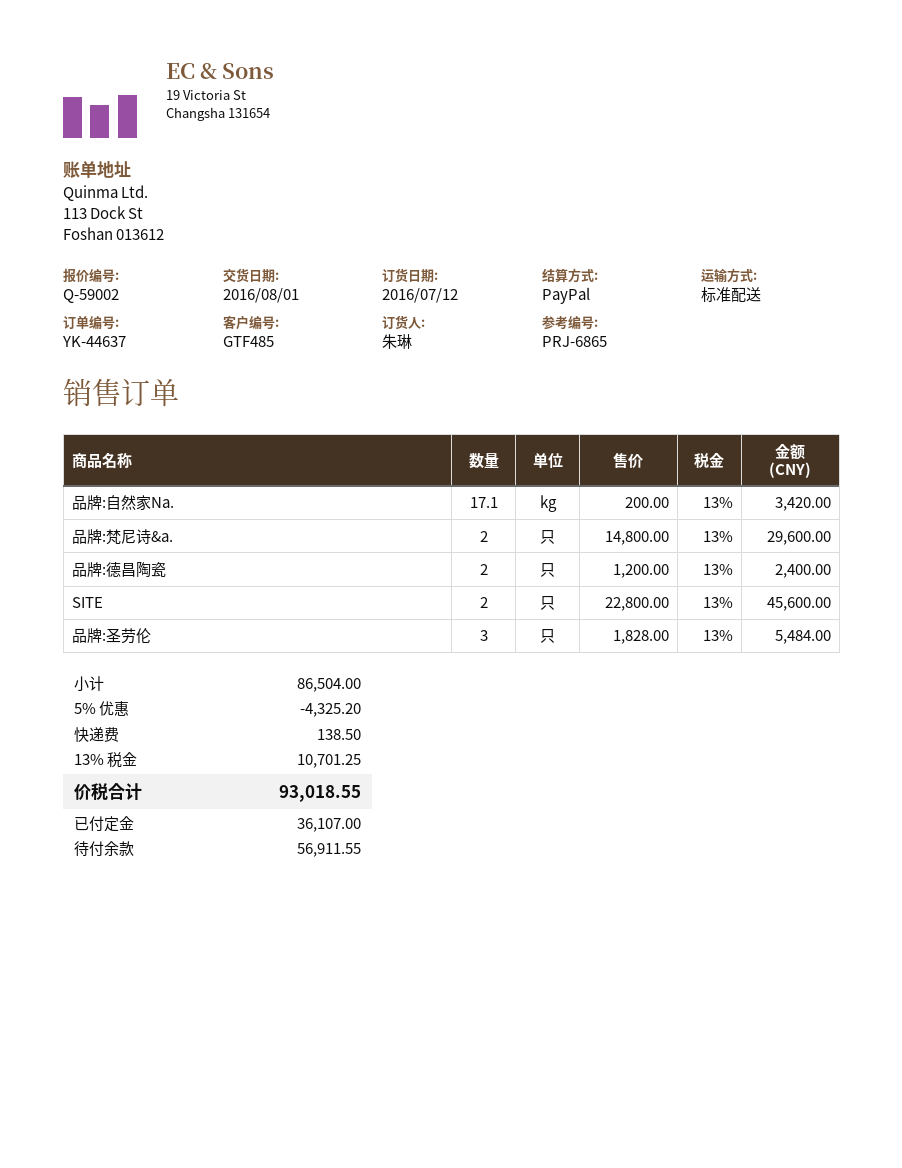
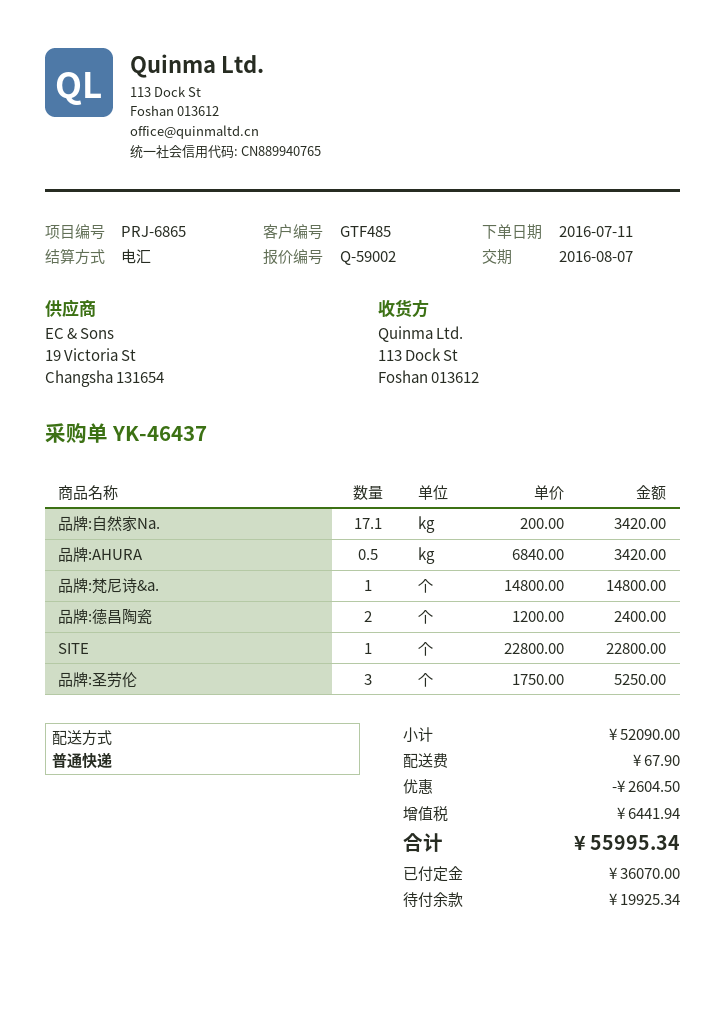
order number: YK-44637 -> YK-46437
order date: 2016-07-12 -> 2016-07-11
delivery date: 2016-08-01 -> 2016-08-07
payment method: PayPal -> bank transfer
品牌:梵尼诗&a.: 2 x 14800.00 = 29600.00 -> 1 x 14800.00 = 14800.00
SITE: 2 x 22800.00 = 45600.00 -> 1 x 22800.00 = 22800.00
品牌:圣劳伦: 3 x 1828.00 = 5484.00 -> 3 x 1750.00 = 5250.00
品牌:AHURA: none -> 0.5 x 6840.00 = 3420.00
subtotal: 86504.00 -> 52090.00
discount: 4325.20 -> 2604.50
shipping: 138.50 -> 67.90
tax: 10701.25 -> 6441.94
total: 93018.55 -> 55995.34
deposit: 36107.00 -> 36070.00
balance: 56911.55 -> 19925.34

